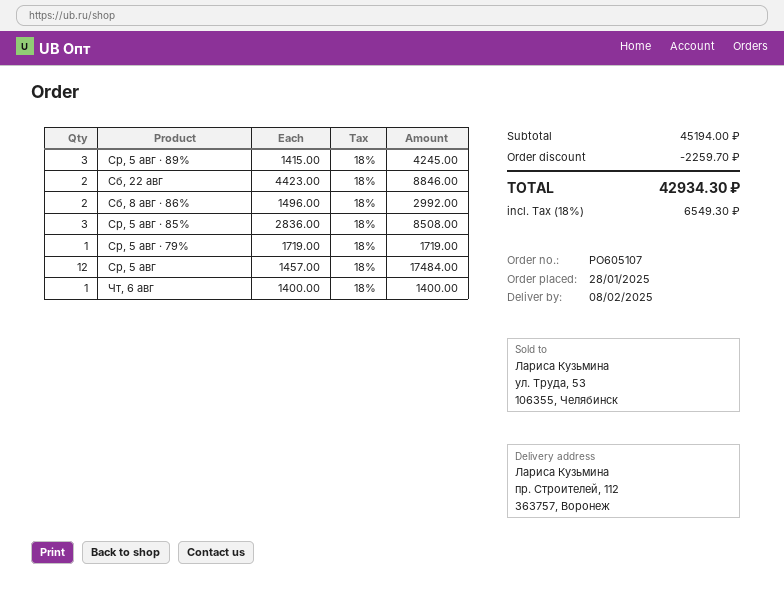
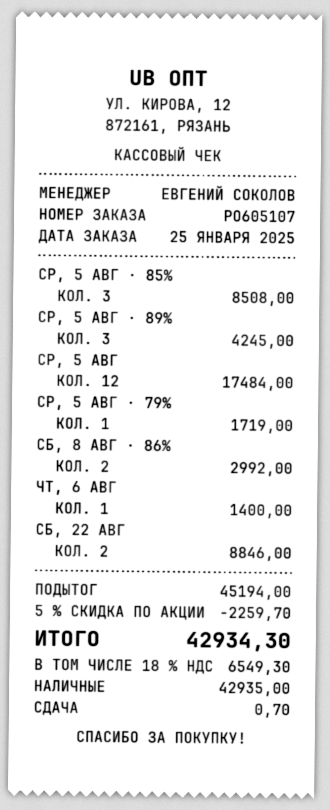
order date: 2025-01-28 -> 2025-01-25

